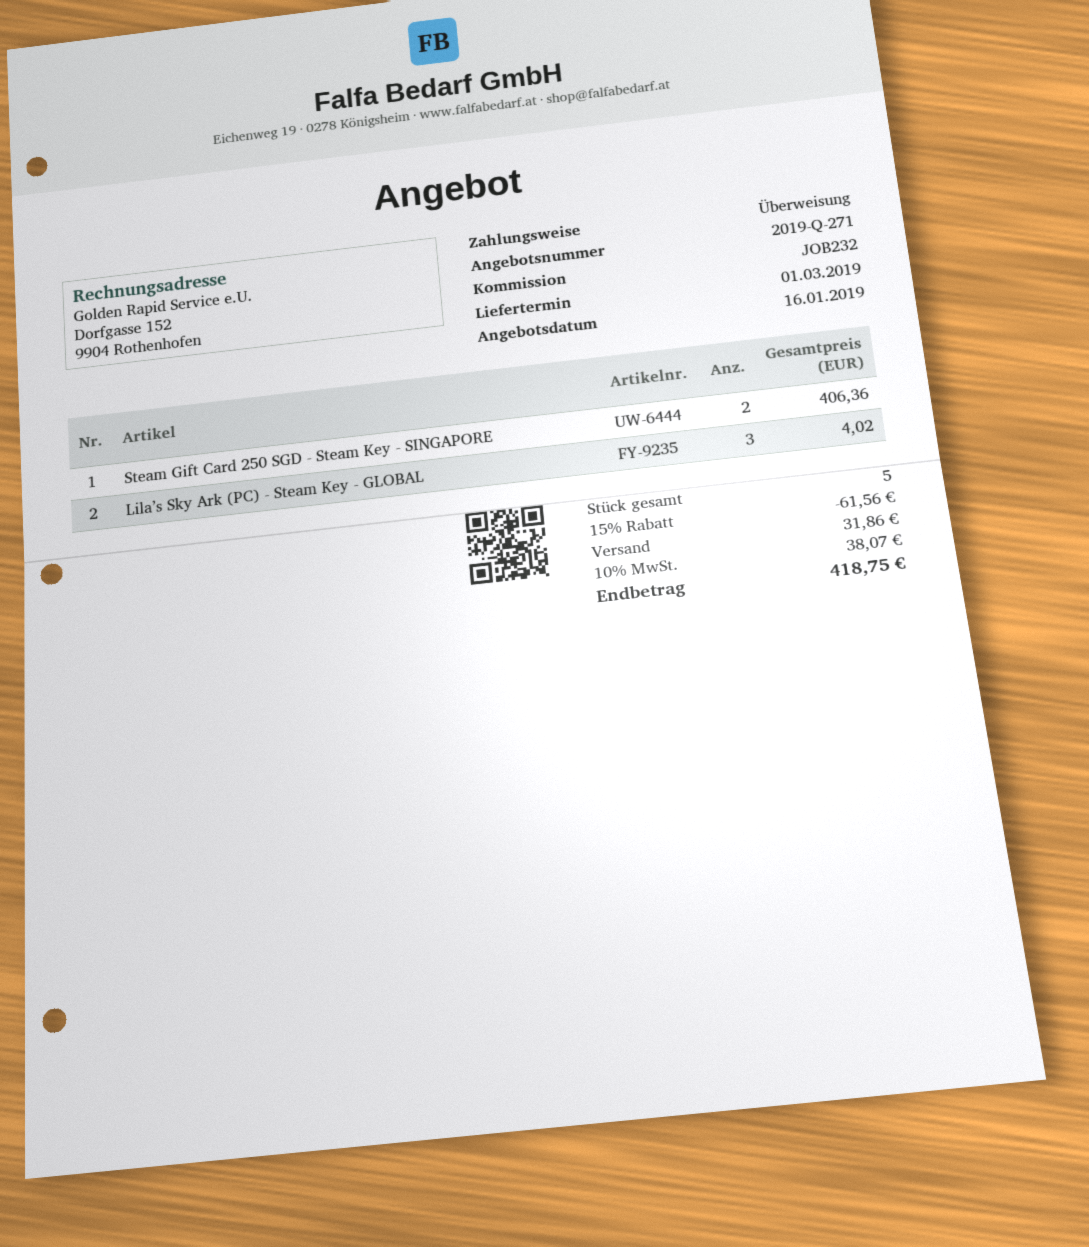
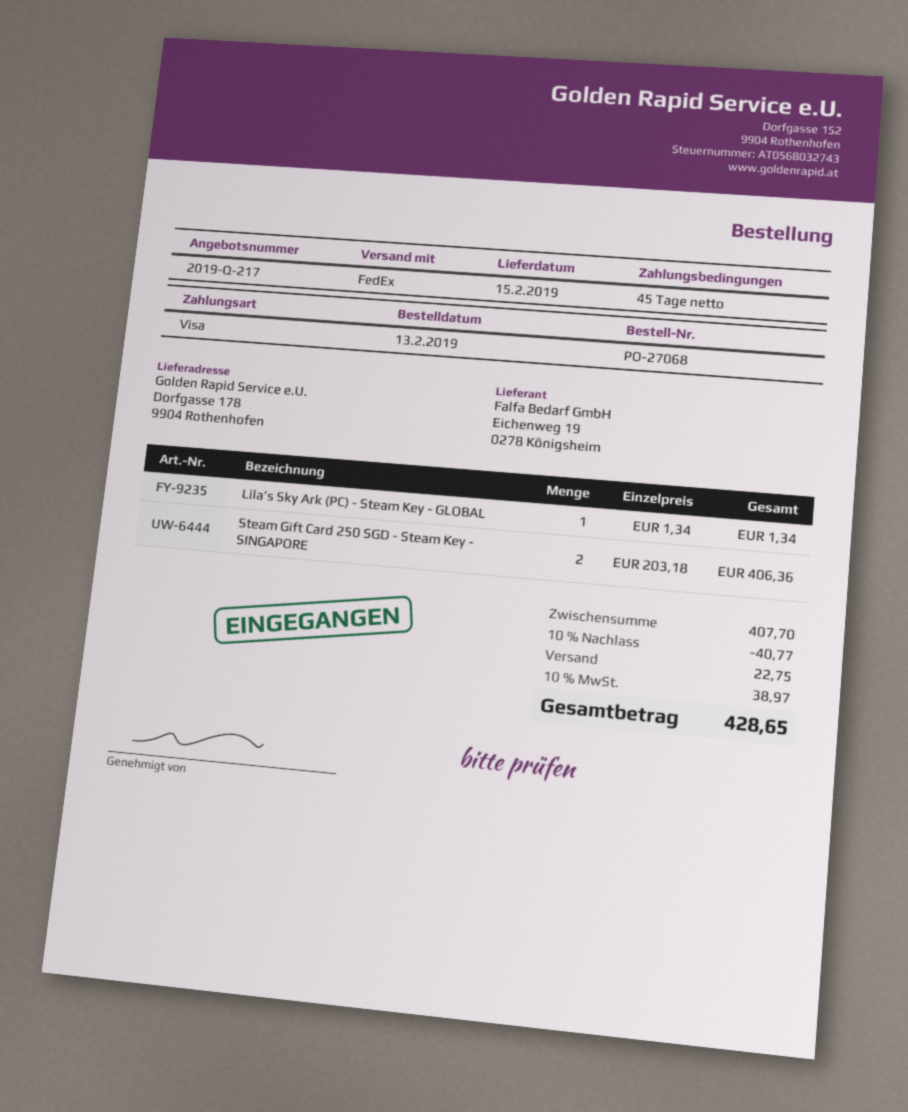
quote number: 2019-Q-271 -> 2019-Q-217
delivery date: 2019-03-01 -> 2019-02-15
payment method: bank transfer -> Visa
Lila’s Sky Ark (PC) - Steam Key - GLOBAL: 3 for 4.02 -> 1 for 1.34
discount: 15% = 61.56 -> 10% = 40.77
shipping: 31.86 -> 22.75
tax: 10% = 38.07 -> 10% = 38.97
total: 418.75 -> 428.65

